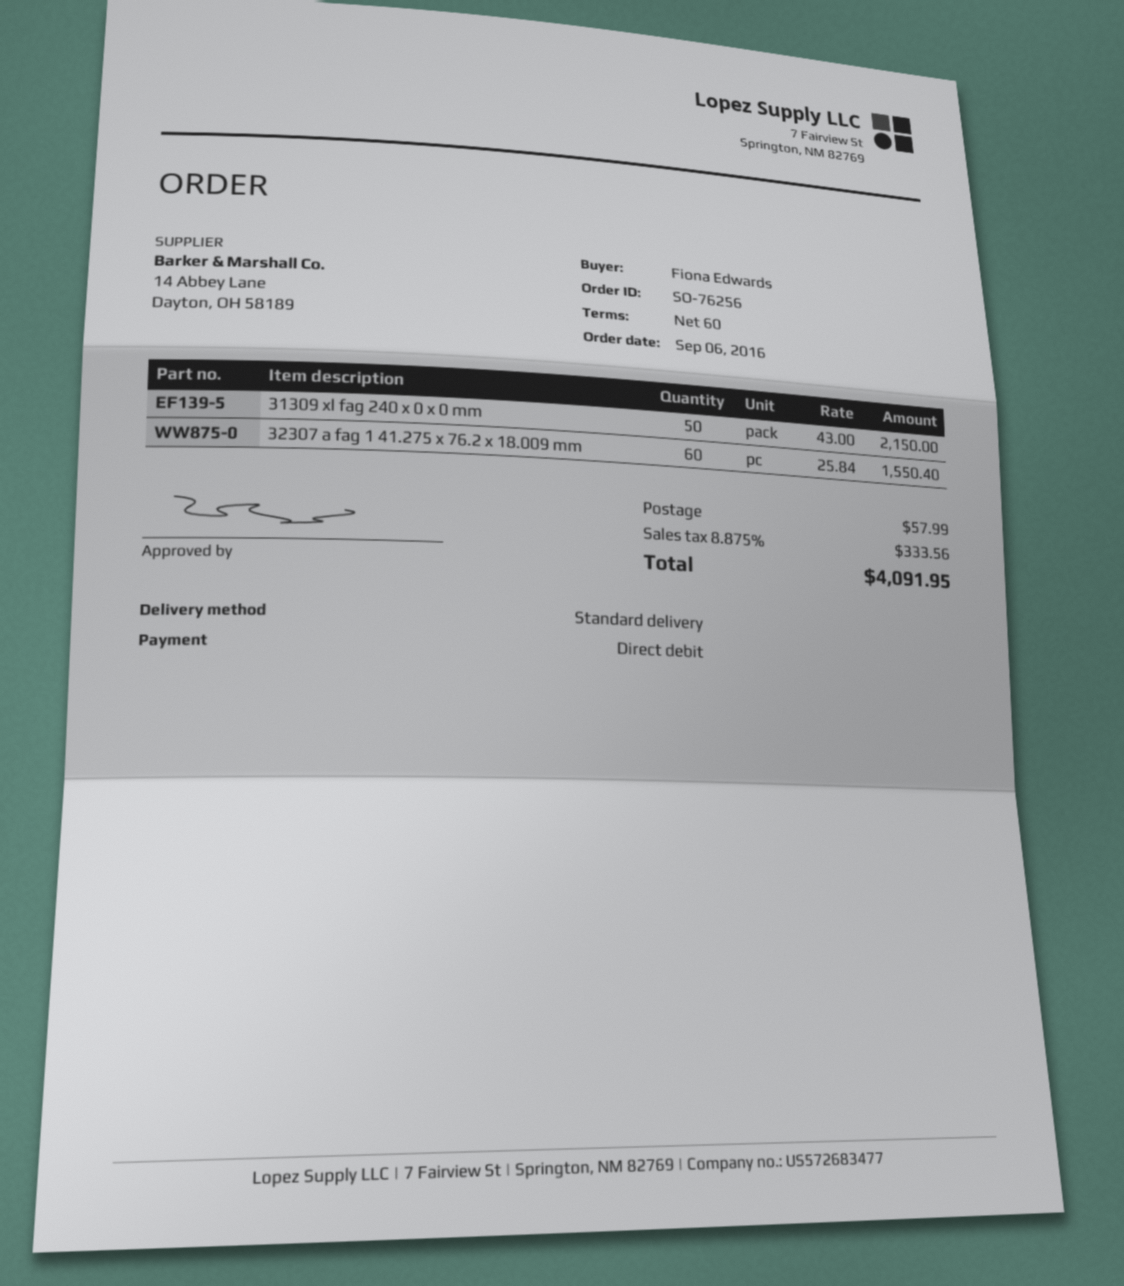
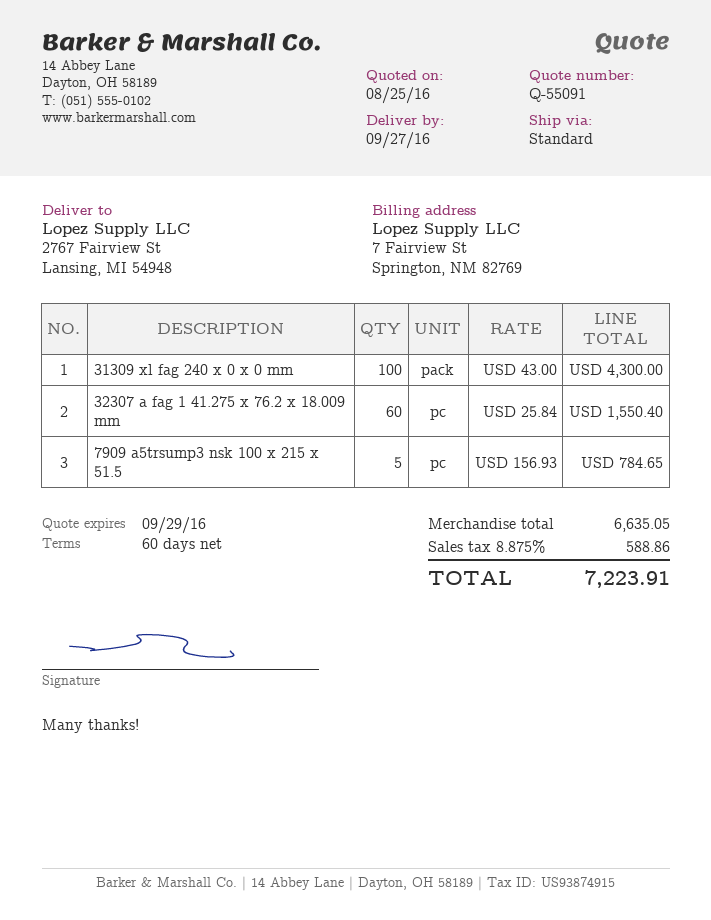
31309 xl fag 240 x 0 x 0 mm: 50 x 43.00 = 2150.00 -> 100 x 43.00 = 4300.00
7909 a5trsump3 nsk 100 x 215 x 51.5: none -> 5 x 156.93 = 784.65
shipping: 57.99 -> none
tax: 8.875% = 333.56 -> 8.875% = 588.86
total: 4091.95 -> 7223.91

